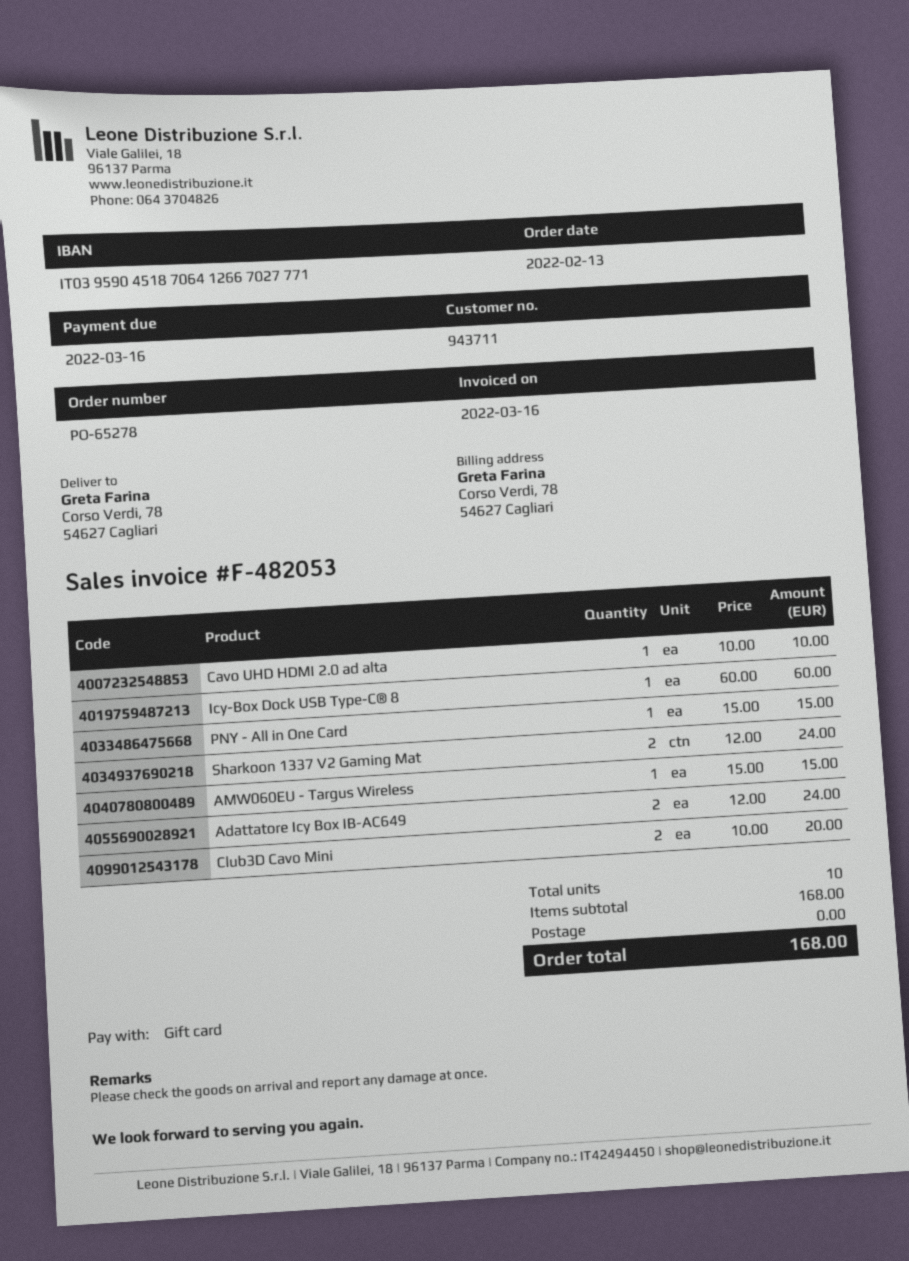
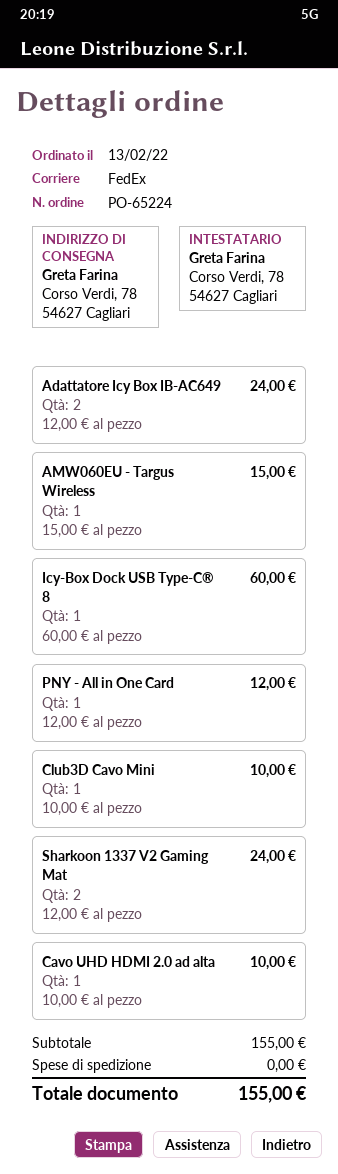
order number: PO-65278 -> PO-65224
PNY - All in One Card: 1 x 15.00 = 15.00 -> 1 x 12.00 = 12.00
Club3D Cavo Mini: 2 x 10.00 = 20.00 -> 1 x 10.00 = 10.00
subtotal: 168.00 -> 155.00
total: 168.00 -> 155.00

